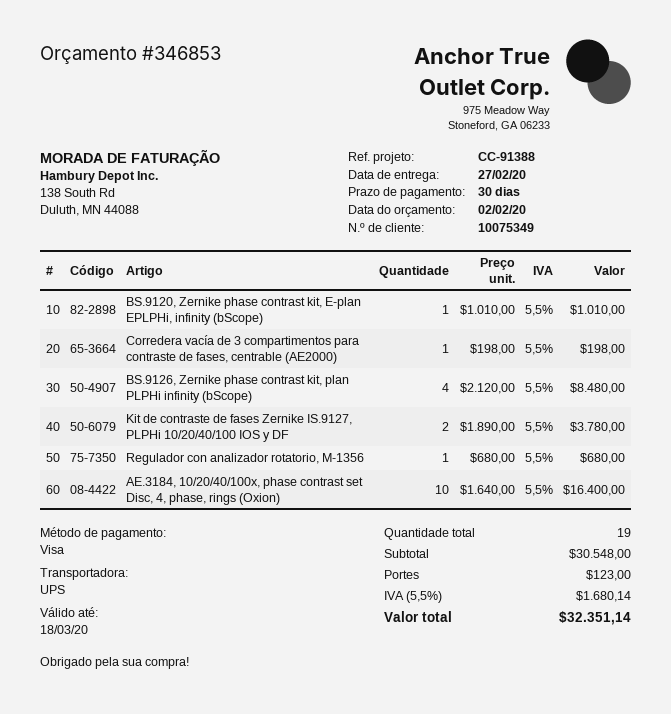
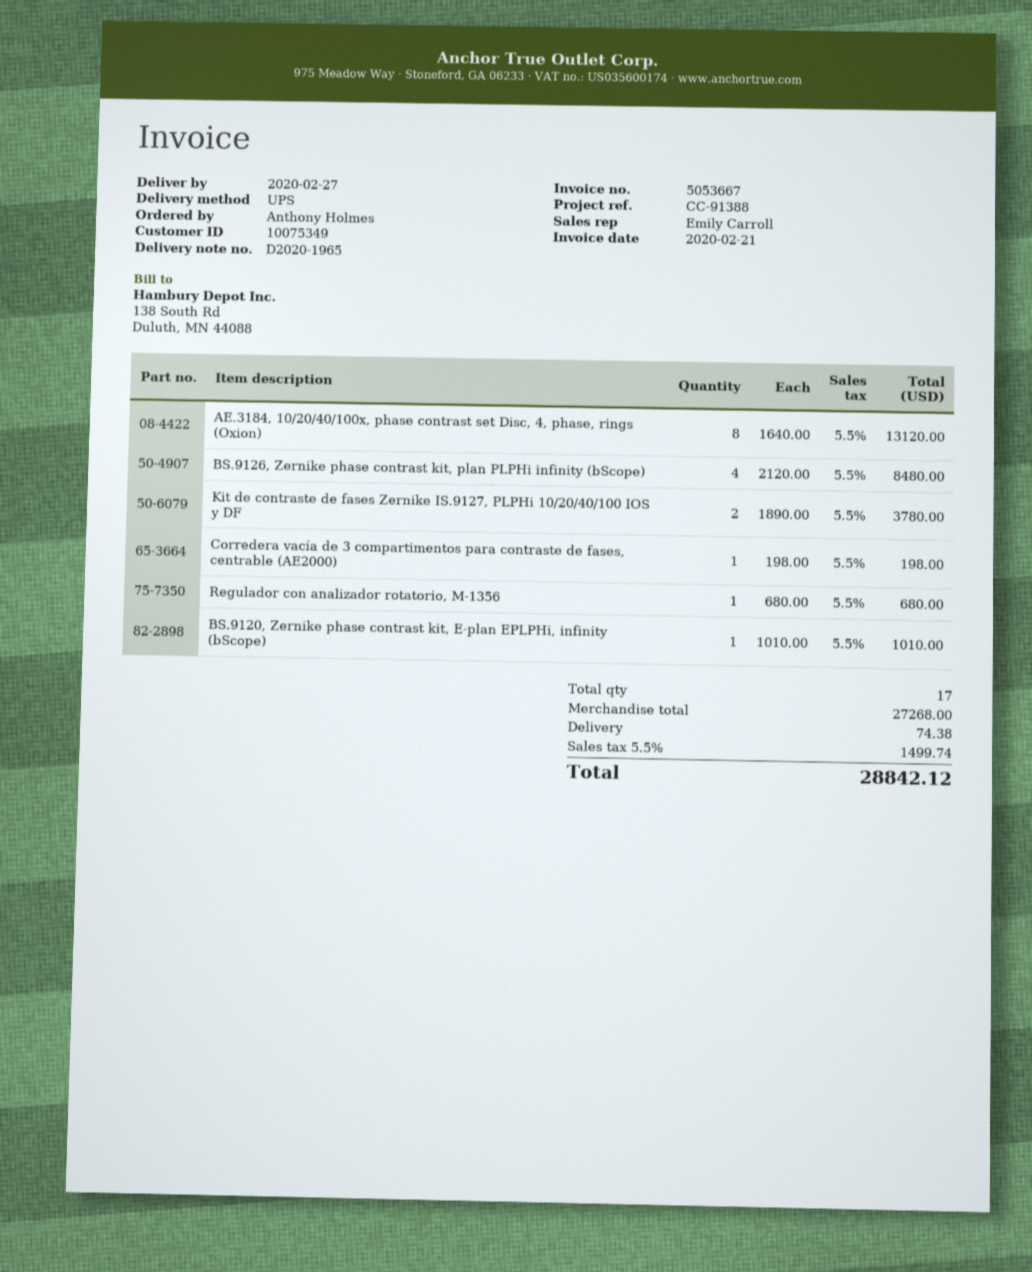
AE.3184, 10/20/40/100x, phase contrast set Disc, 4, phase, rings (Oxion): 10 x 1640.00 = 16400.00 -> 8 x 1640.00 = 13120.00
total quantity: 19 -> 17
subtotal: 30548.00 -> 27268.00
shipping: 123.00 -> 74.38
tax: 5.5% = 1680.14 -> 5.5% = 1499.74
total: 32351.14 -> 28842.12

